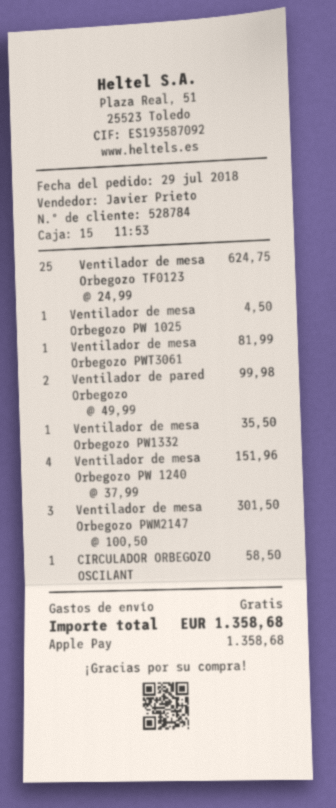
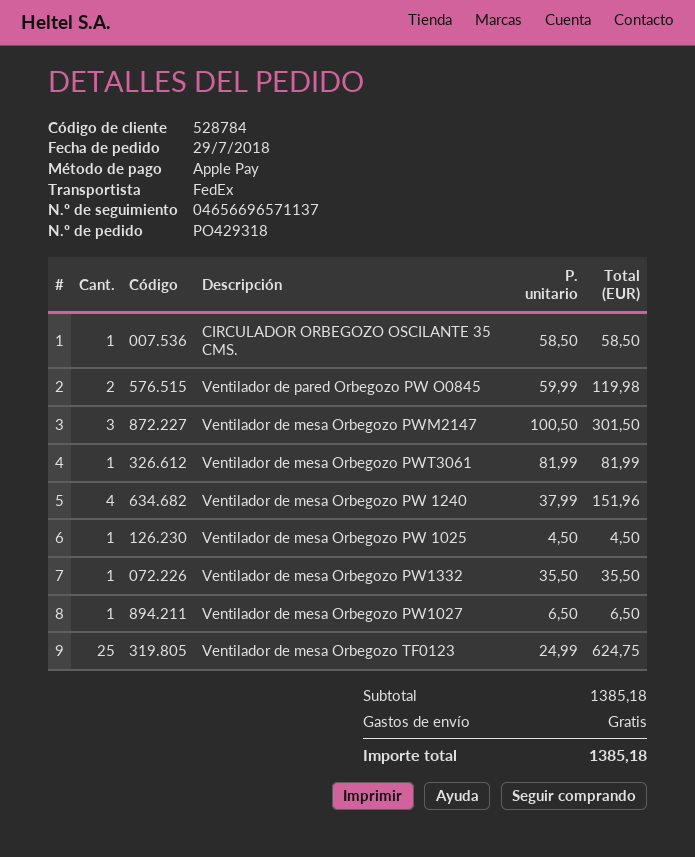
Ventilador de pared Orbegozo: 2 x 49.99 = 99.98 -> 2 x 59.99 = 119.98
Ventilador de mesa Orbegozo PW1027: none -> 1 x 6.50 = 6.50
total: 1358.68 -> 1385.18

